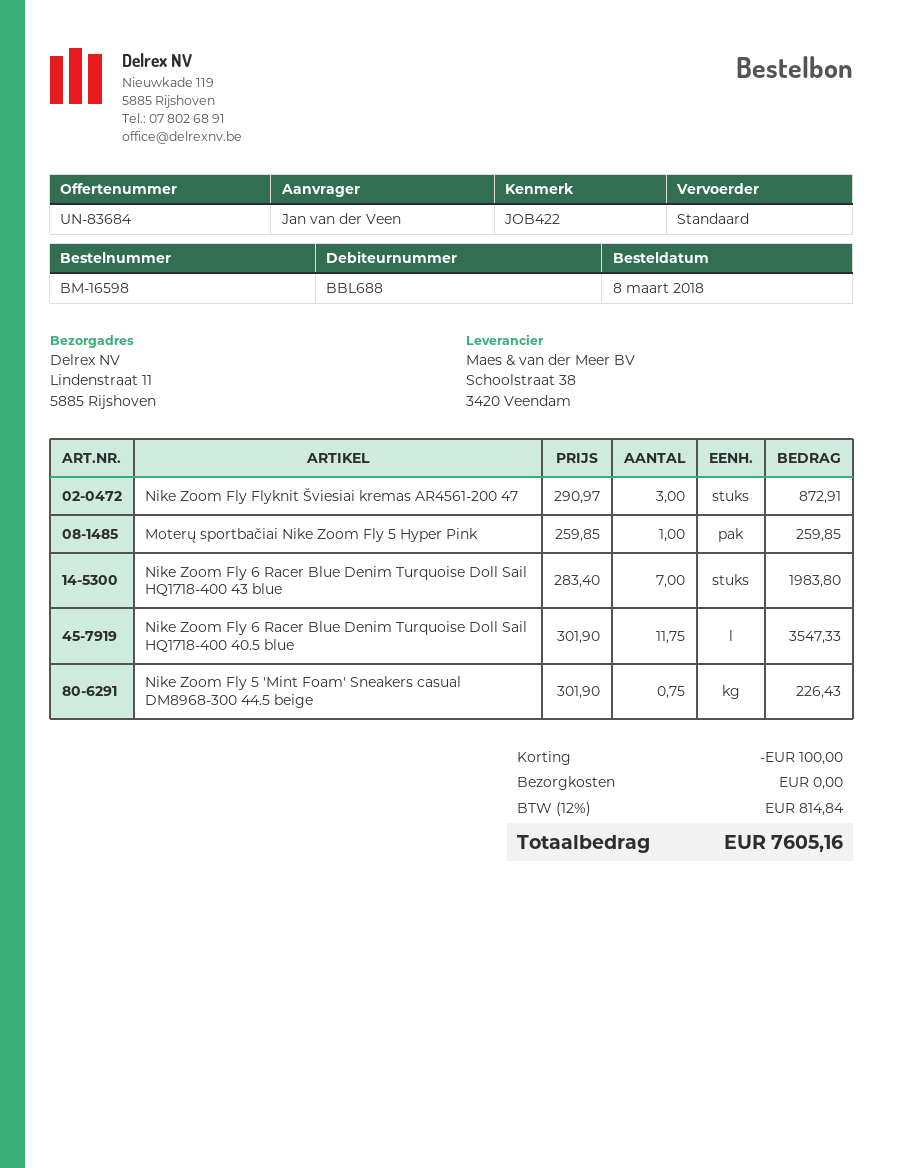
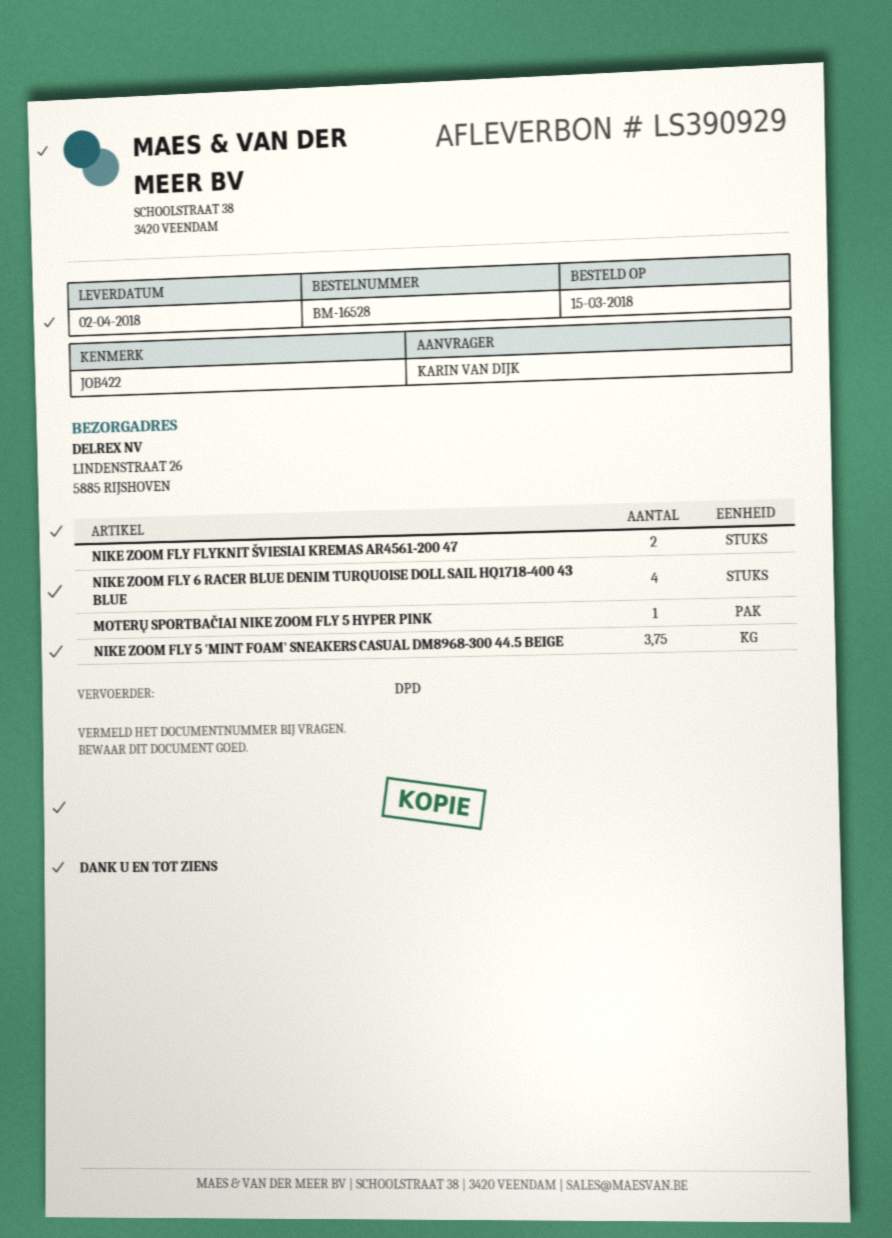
order number: BM-16598 -> BM-16528
order date: 2018-03-08 -> 2018-03-15
ordered by: Jan van der Veen -> KARIN VAN DIJK
shipping method: standard -> DPD
ship to: Lindenstraat 11, 5885 Rijshoven -> LINDENSTRAAT 26, 5885 RIJSHOVEN
Nike Zoom Fly Flyknit Šviesiai kremas AR4561-200 47: 3 -> 2
Nike Zoom Fly 6 Racer Blue Denim Turquoise Doll Sail HQ1718-400 43 blue: 7 -> 4
Nike Zoom Fly 6 Racer Blue Denim Turquoise Doll Sail HQ1718-400 40.5 blue: 11.75 -> none
Nike Zoom Fly 5 'Mint Foam' Sneakers casual DM8968-300 44.5 beige: 0.75 -> 3.75

